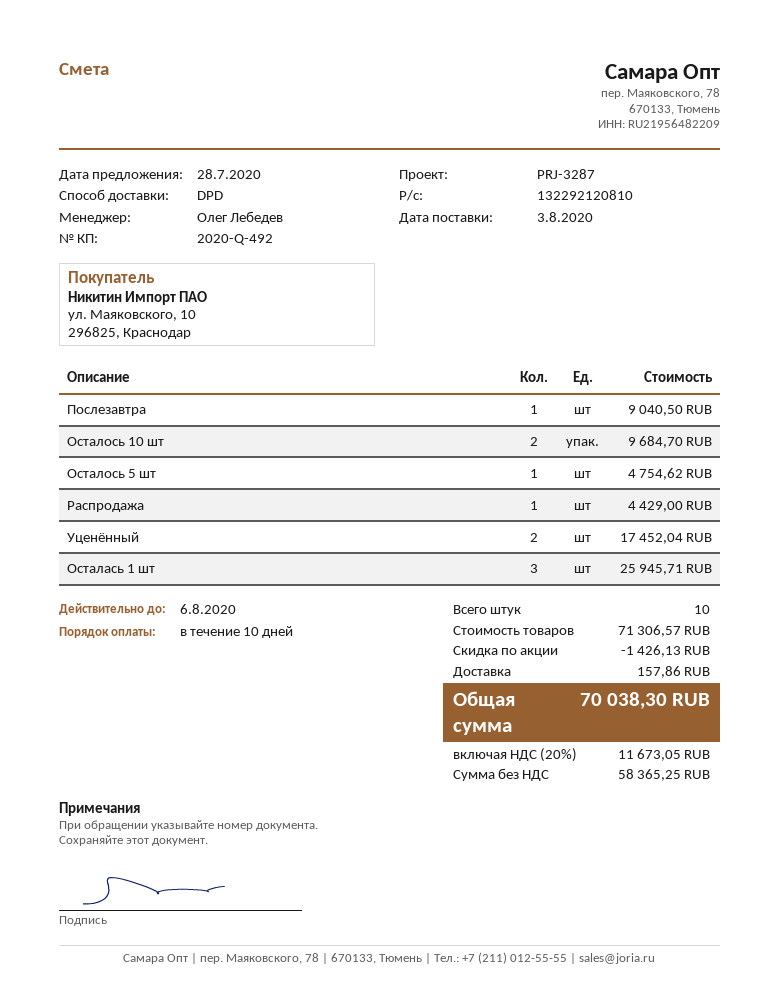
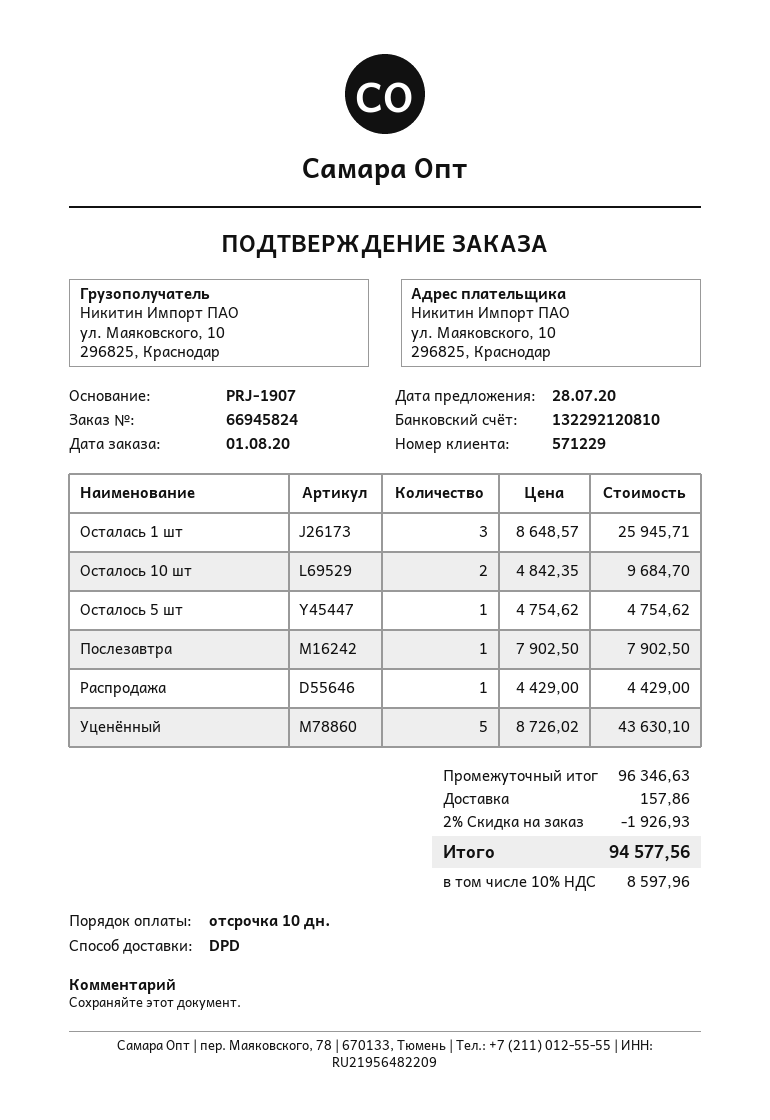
reference: PRJ-3287 -> PRJ-1907
Послезавтра: 1 for 9040.50 -> 1 for 7902.50
Уценённый: 2 for 17452.04 -> 5 for 43630.10
subtotal: 71306.57 -> 96346.63
discount: 1426.13 -> 1926.93
tax: 20% = 11673.05 -> 10% = 8597.96
total: 70038.30 -> 94577.56

